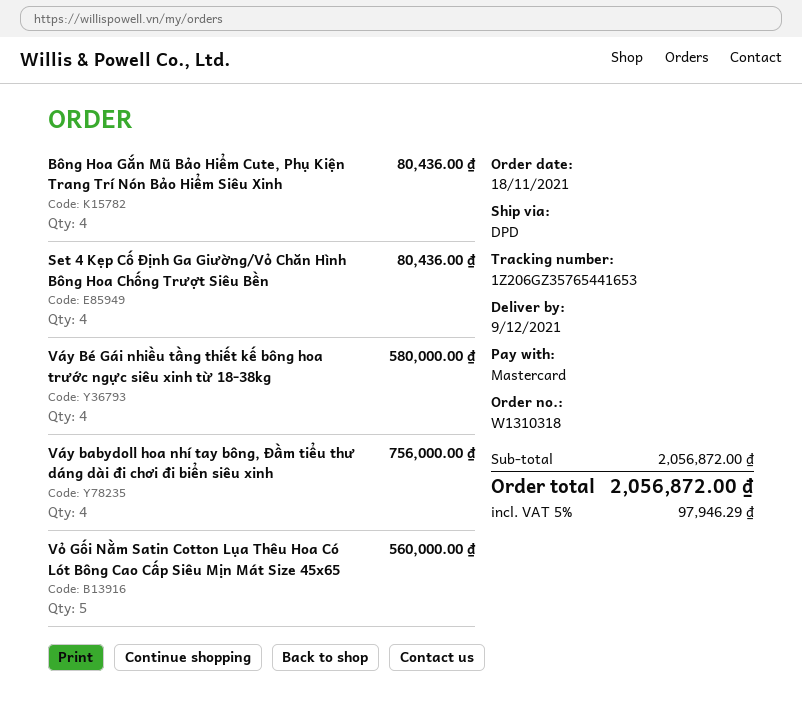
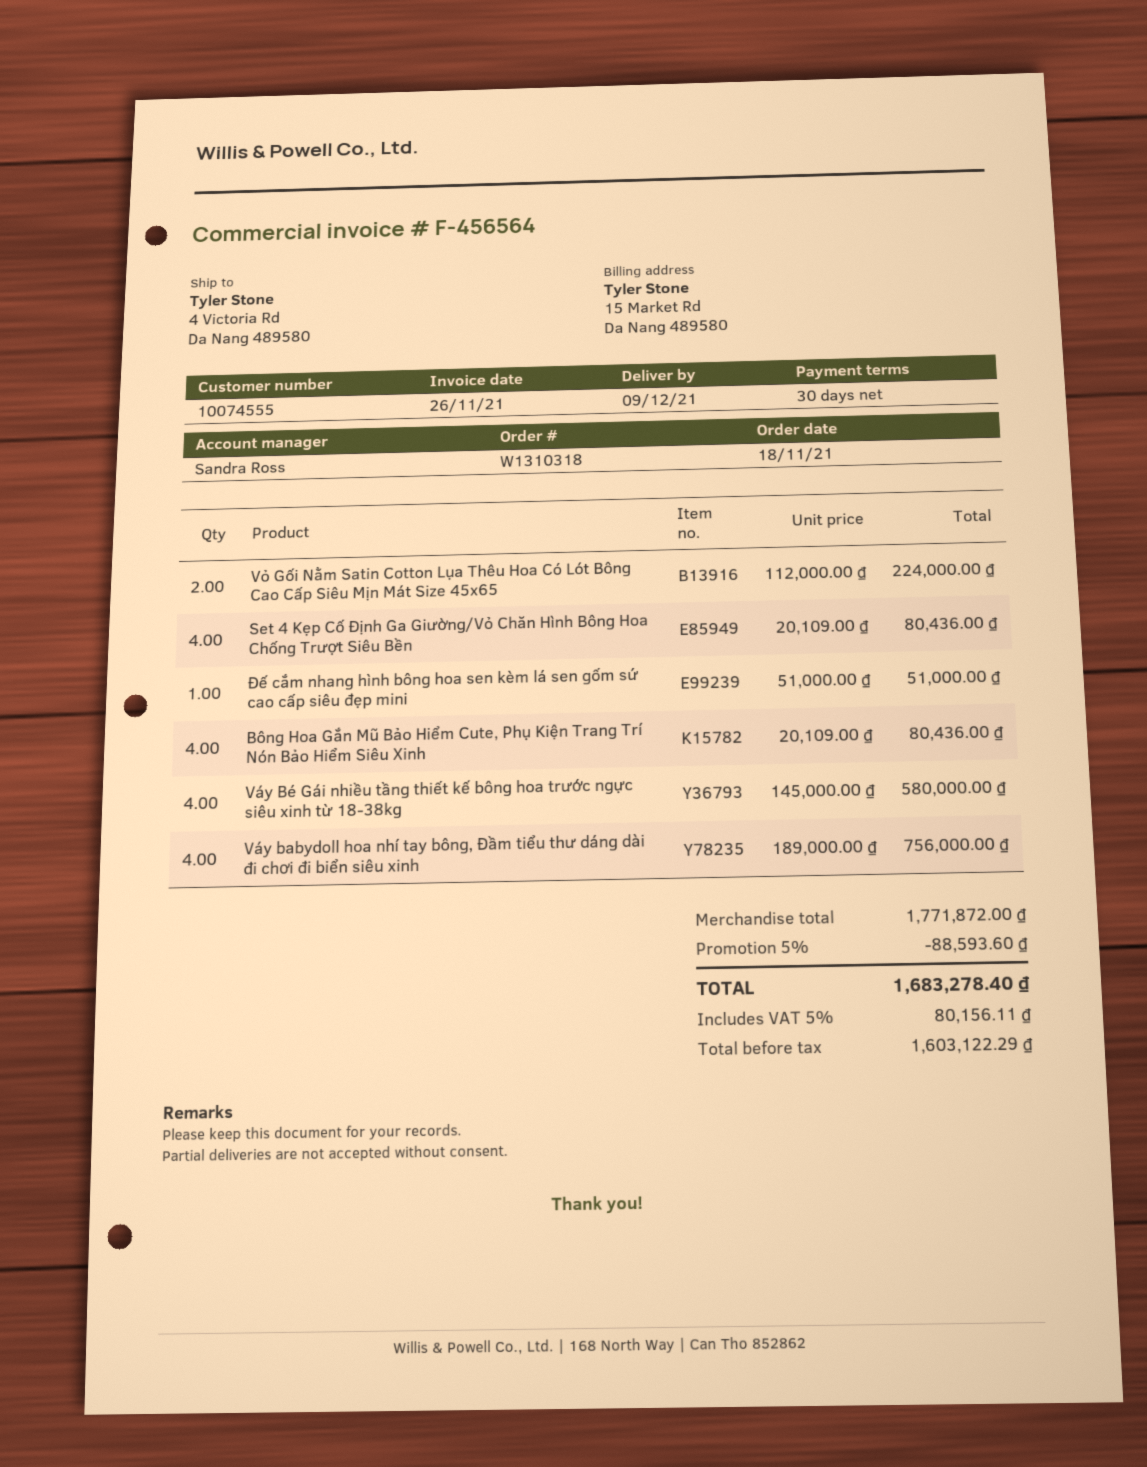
Vỏ Gối Nằm Satin Cotton Lụa Thêu Hoa Có Lót Bông Cao Cấp Siêu Mịn Mát Size 45x65: 5 for 560000.00 -> 2 for 224000.00
Đế cắm nhang hình bông hoa sen kèm lá sen gốm sứ cao cấp siêu đẹp mini: none -> 1 for 51000.00
subtotal: 2056872.00 -> 1771872.00
discount: none -> 5% = 88593.60
tax: 5% = 97946.29 -> 5% = 80156.11
total: 2056872.00 -> 1683278.40

